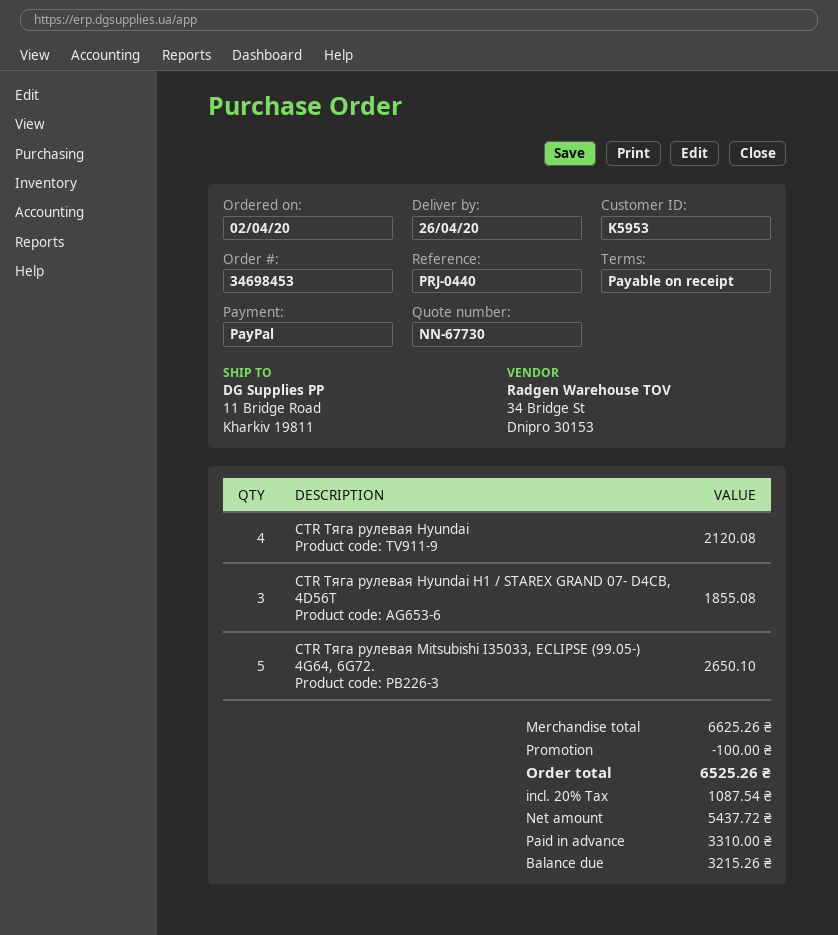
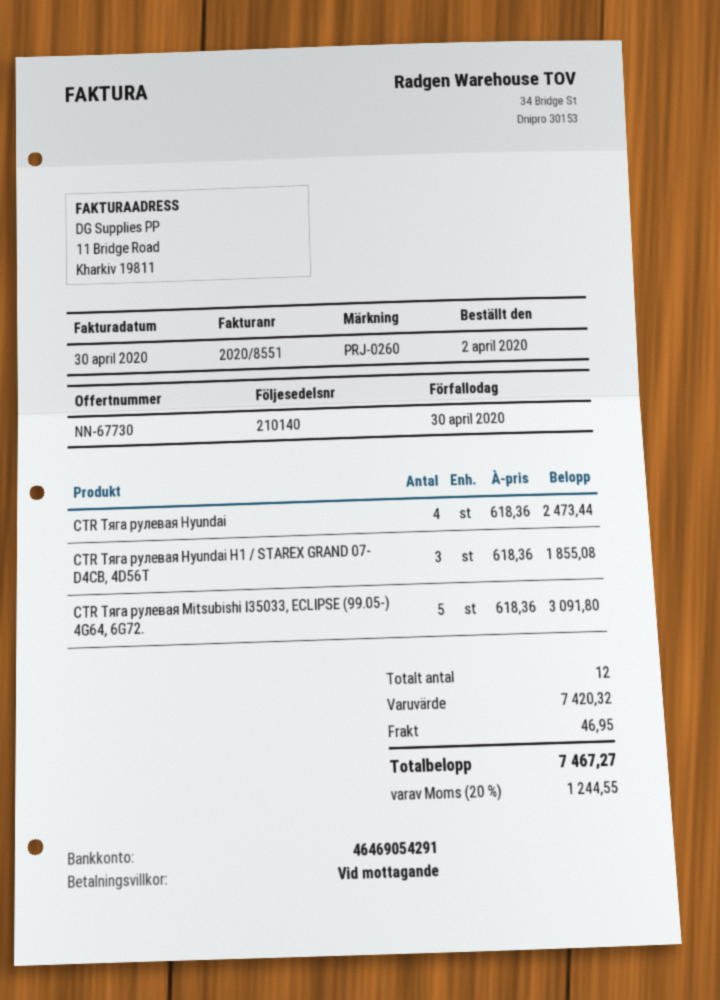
reference: PRJ-0440 -> PRJ-0260
CTR Тяга рулевая Hyundai: 4 for 2120.08 -> 4 for 2473.44
CTR Тяга рулевая Mitsubishi I35033, ECLIPSE (99.05-) 4G64, 6G72.: 5 for 2650.10 -> 5 for 3091.80
subtotal: 6625.26 -> 7420.32
discount: 100.00 -> none
shipping: none -> 46.95
tax: 20% = 1087.54 -> 20% = 1244.55
total: 6525.26 -> 7467.27

